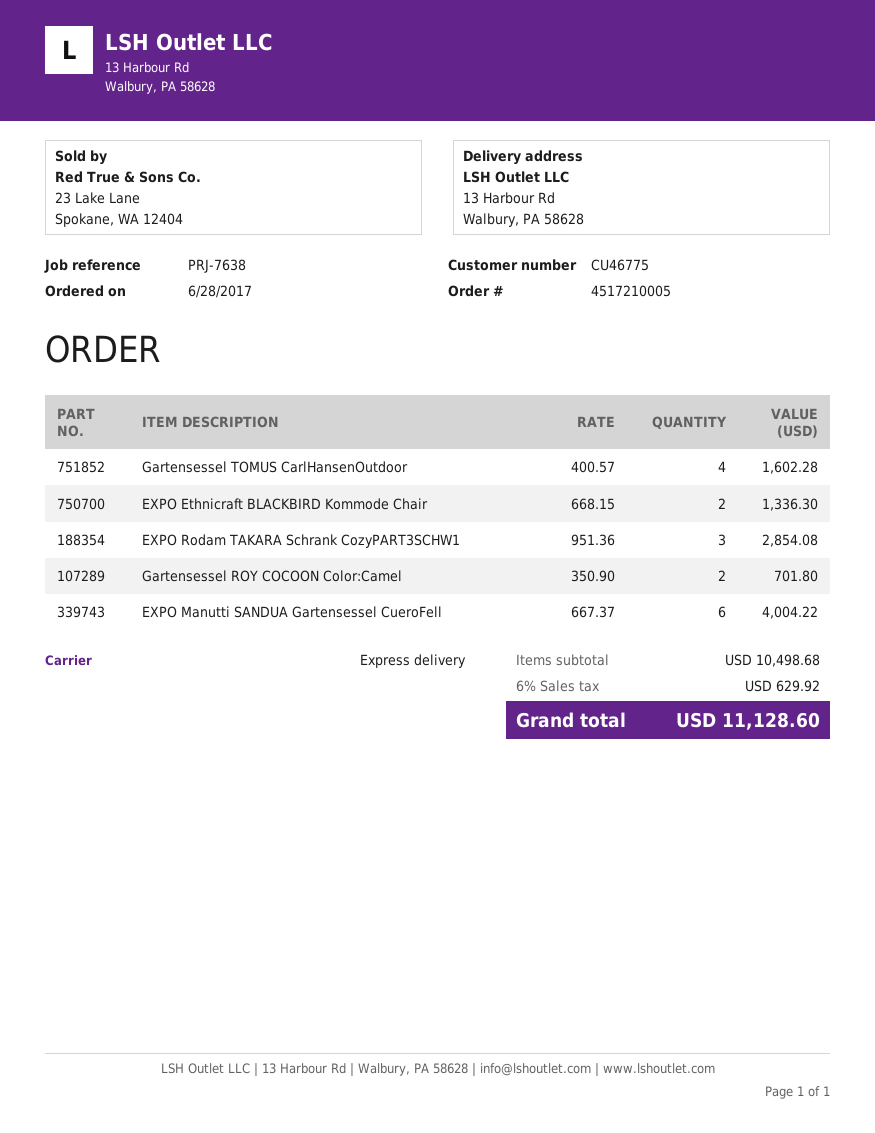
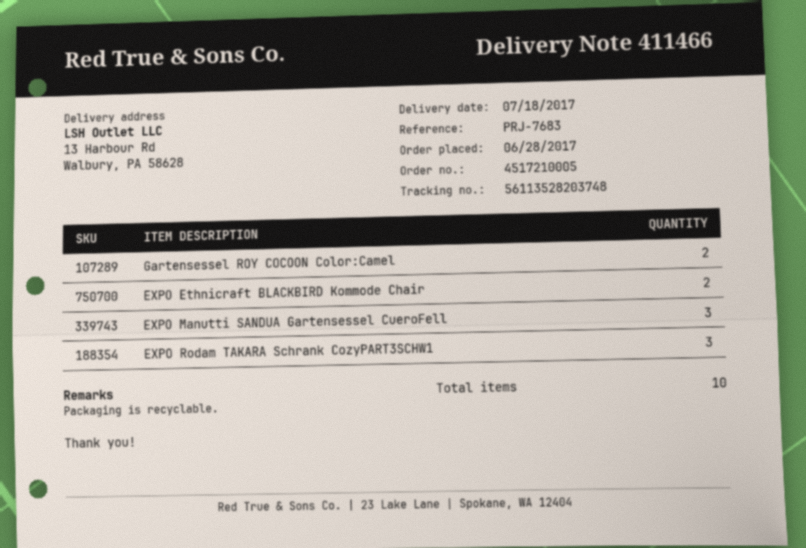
reference: PRJ-7638 -> PRJ-7683
Gartensessel TOMUS CarlHansenOutdoor: 4 -> none
EXPO Manutti SANDUA Gartensessel CueroFell: 6 -> 3

